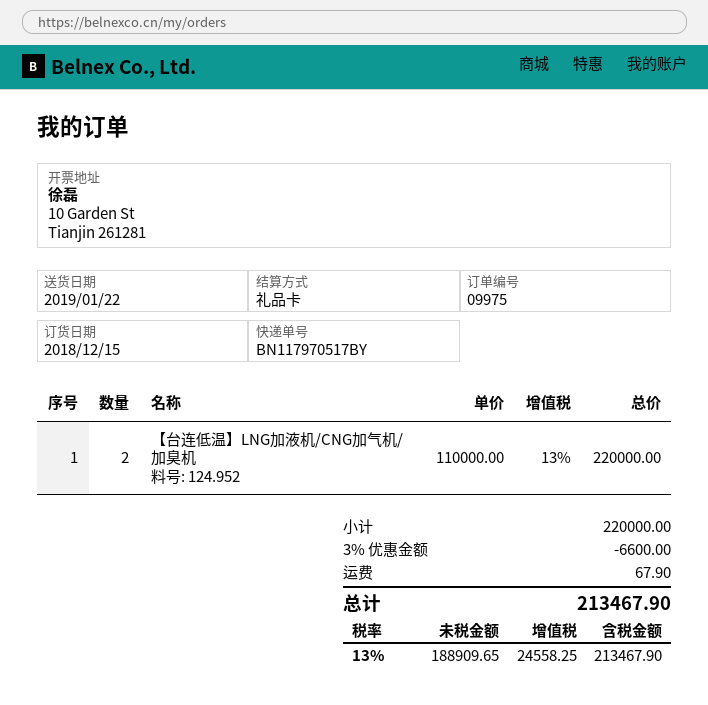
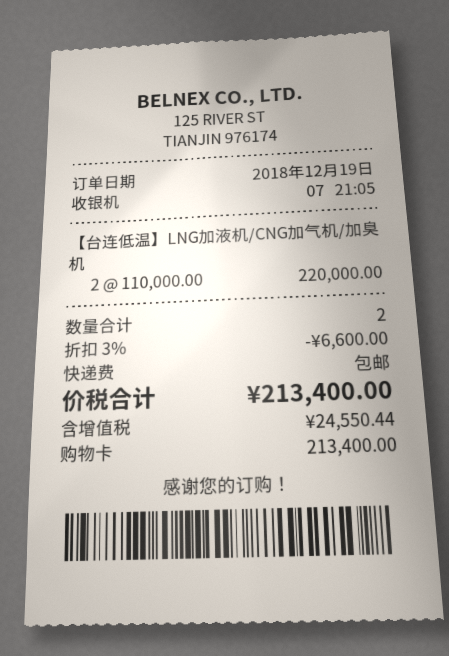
order date: 2018-12-15 -> 2018-12-19
shipping: 67.90 -> 0.00
tax: 24558.25 -> 24550.44
total: 213467.90 -> 213400.00

